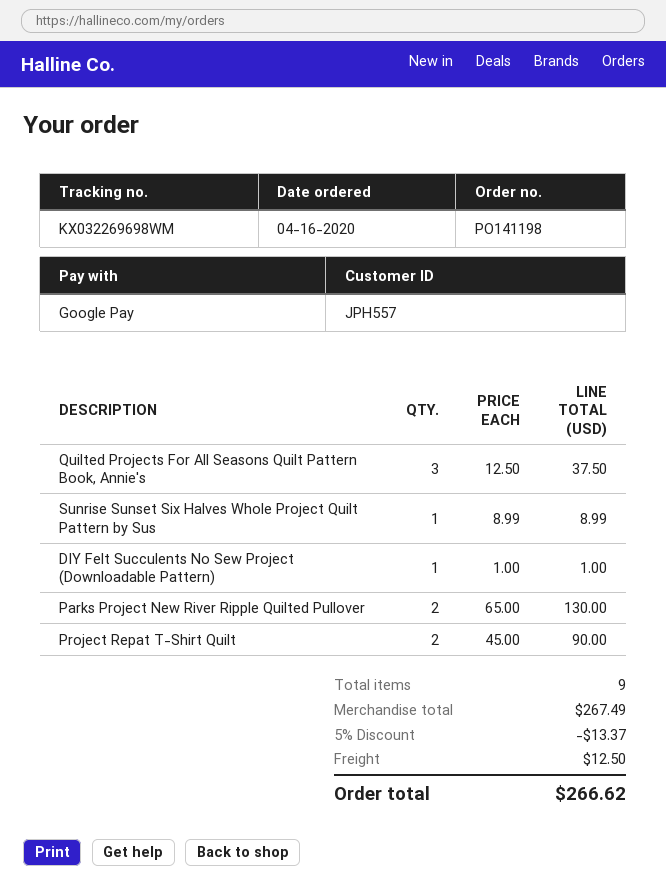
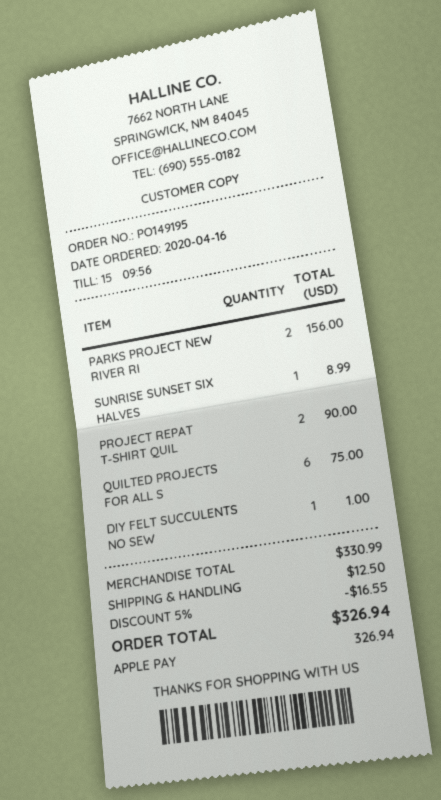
order number: PO141198 -> PO149195
payment method: Google Pay -> Apple Pay
Quilted Projects For All Seasons Quilt Pattern Book, Annie's: 3 for 37.50 -> 6 for 75.00
Parks Project New River Ripple Quilted Pullover: 2 for 130.00 -> 2 for 156.00
subtotal: 267.49 -> 330.99
discount: 5% = 13.37 -> 5% = 16.55
total: 266.62 -> 326.94

